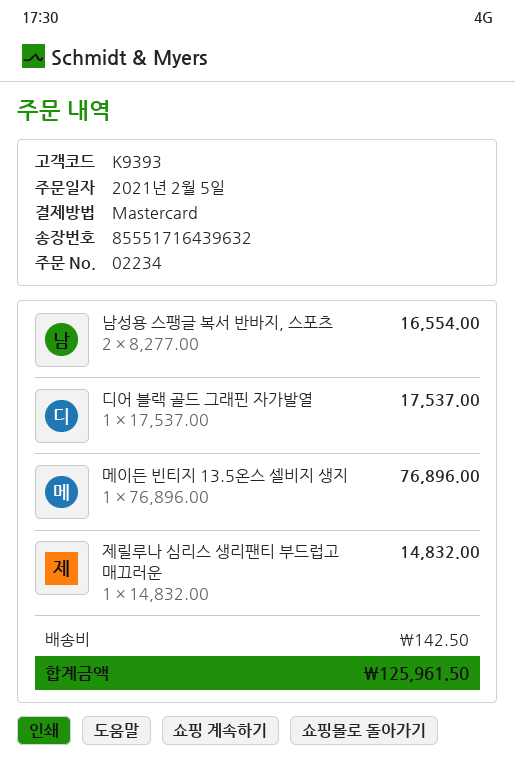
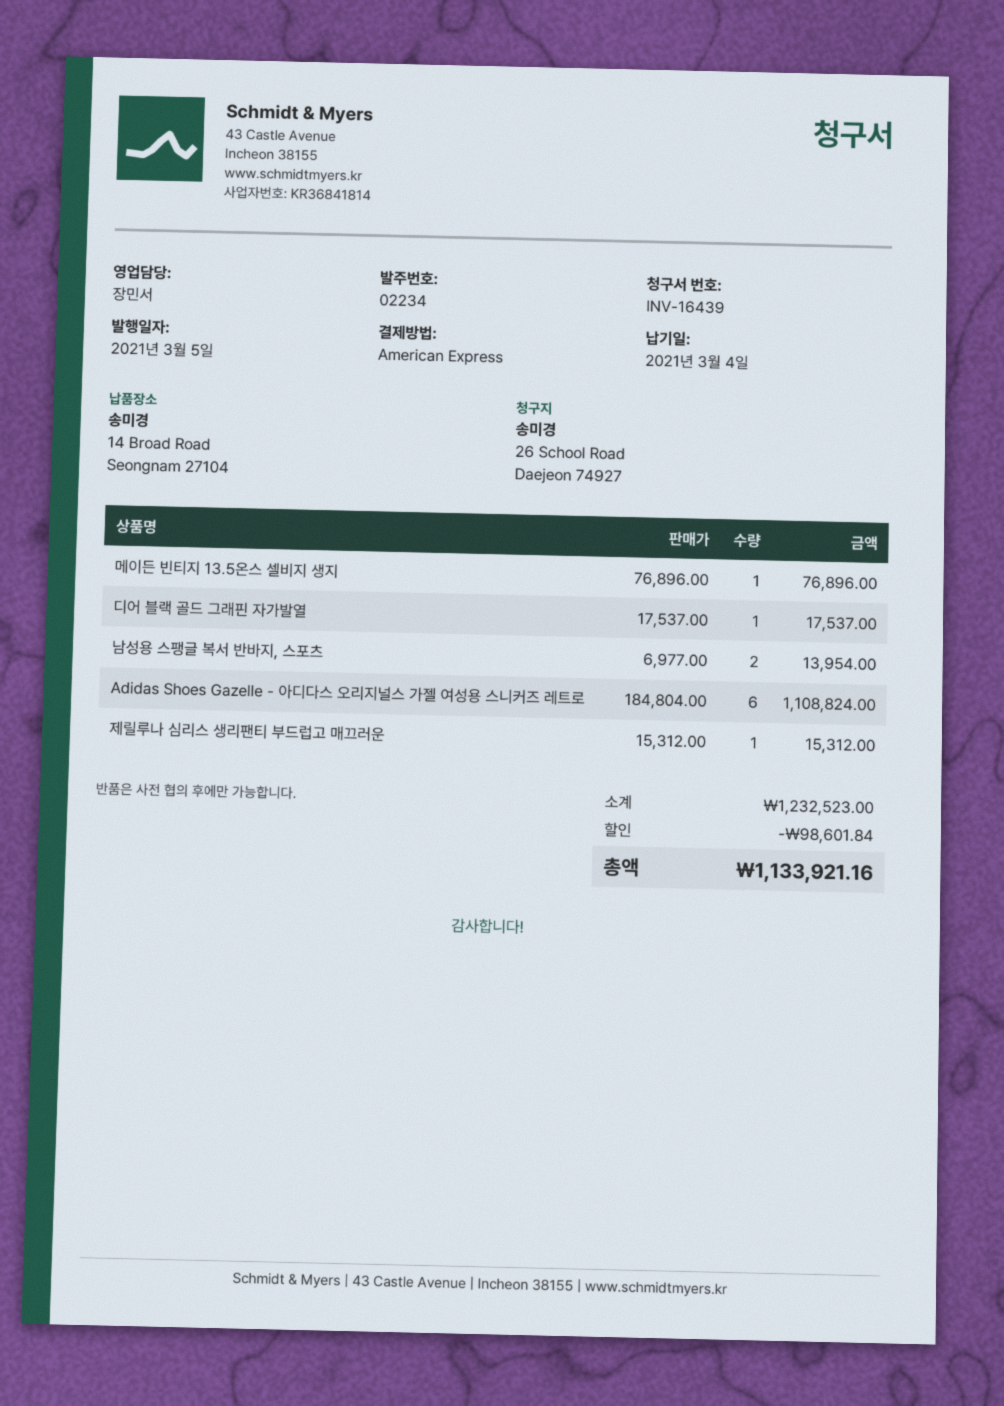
payment method: Mastercard -> American Express
남성용 스팽글 복서 반바지, 스포츠: 2 x 8277.00 = 16554.00 -> 2 x 6977.00 = 13954.00
제릴루나 심리스 생리팬티 부드럽고 매끄러운: 1 x 14832.00 = 14832.00 -> 1 x 15312.00 = 15312.00
Adidas Shoes Gazelle - 아디다스 오리지널스 가젤 여성용 스니커즈 레트로: none -> 6 x 184804.00 = 1108824.00
discount: none -> 98601.84
shipping: 142.50 -> none
total: 125961.50 -> 1133921.16

